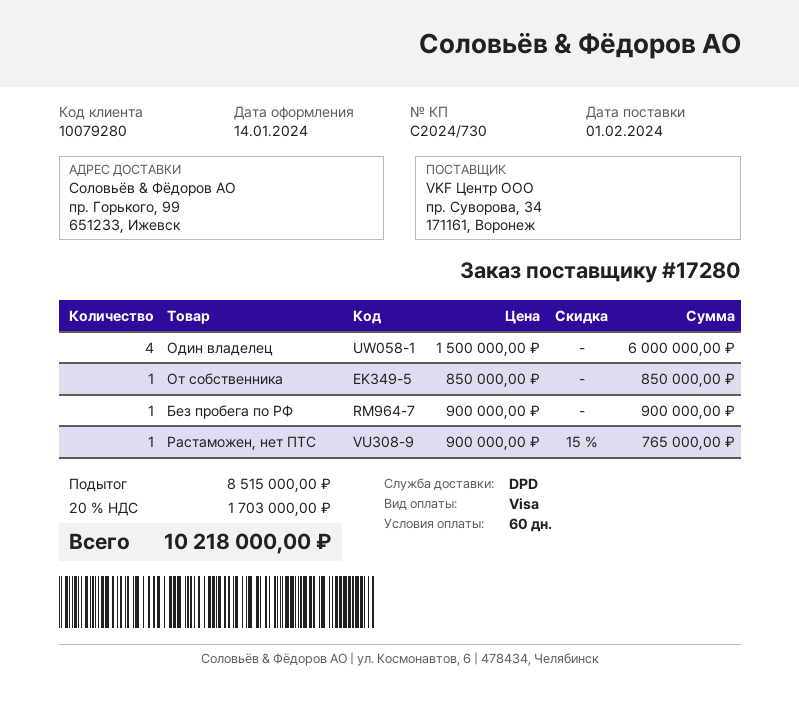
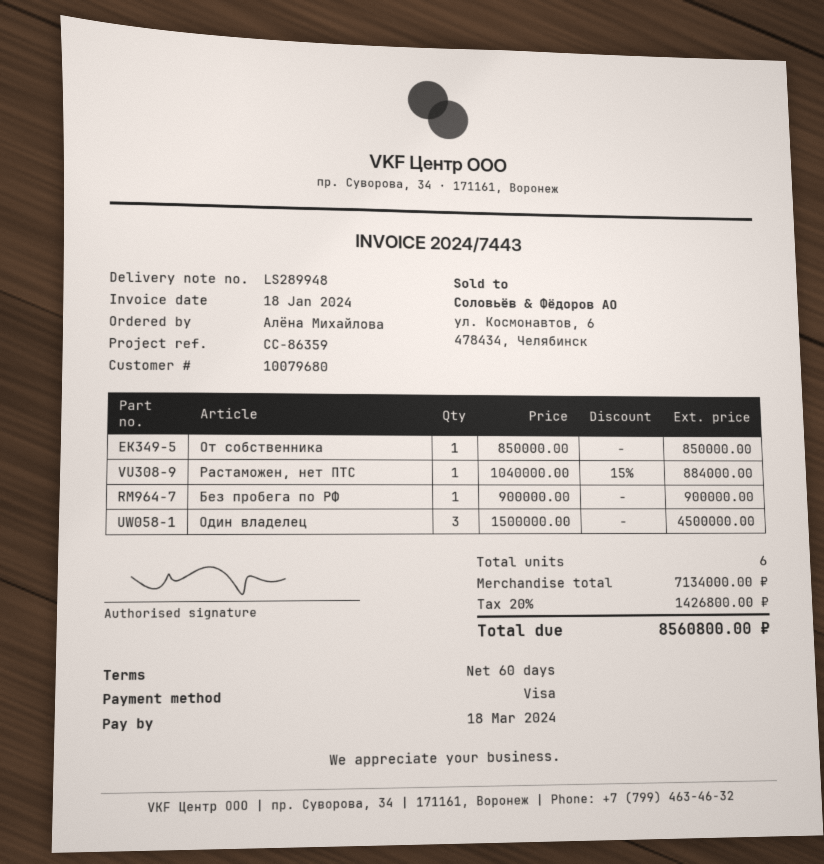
customer number: 10079280 -> 10079680
Один владелец: 4 x 1500000.00 = 6000000.00 -> 3 x 1500000.00 = 4500000.00
Растаможен, нет ПТС: 1 x 900000.00 - 15% = 765000.00 -> 1 x 1040000.00 - 15% = 884000.00
subtotal: 8515000.00 -> 7134000.00
tax: 20% = 1703000.00 -> 20% = 1426800.00
total: 10218000.00 -> 8560800.00

